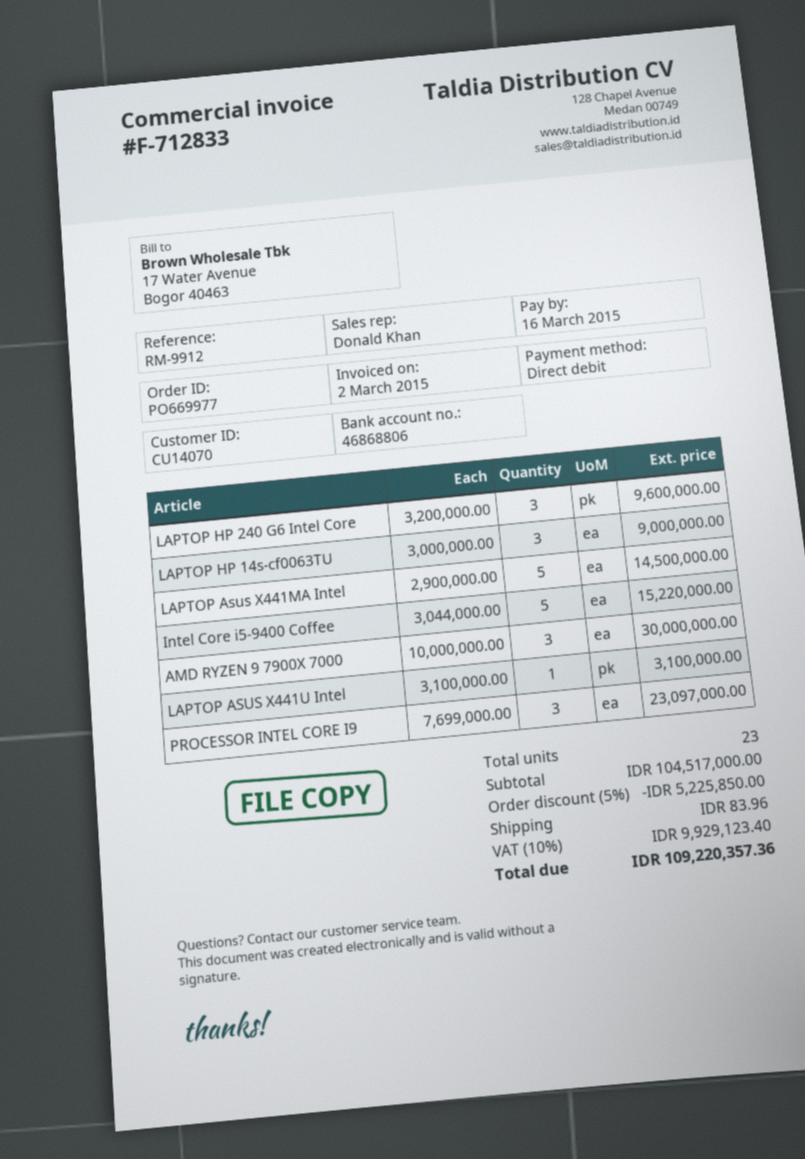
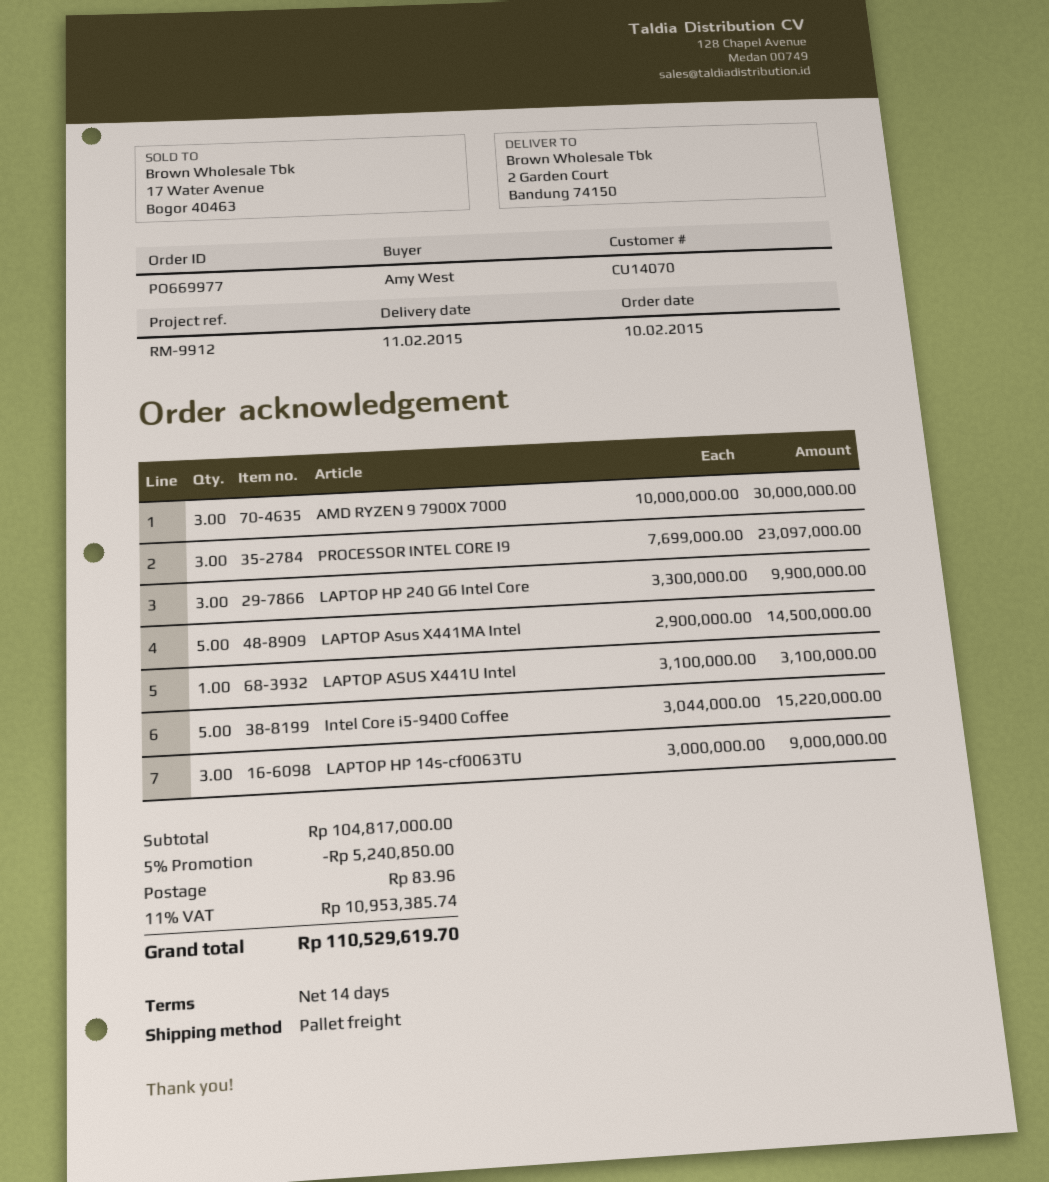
LAPTOP HP 240 G6 Intel Core: 3 x 3200000.00 = 9600000.00 -> 3 x 3300000.00 = 9900000.00
subtotal: 104517000.00 -> 104817000.00
discount: 5% = 5225850.00 -> 5% = 5240850.00
tax: 10% = 9929123.40 -> 11% = 10953385.74
total: 109220357.36 -> 110529619.70

